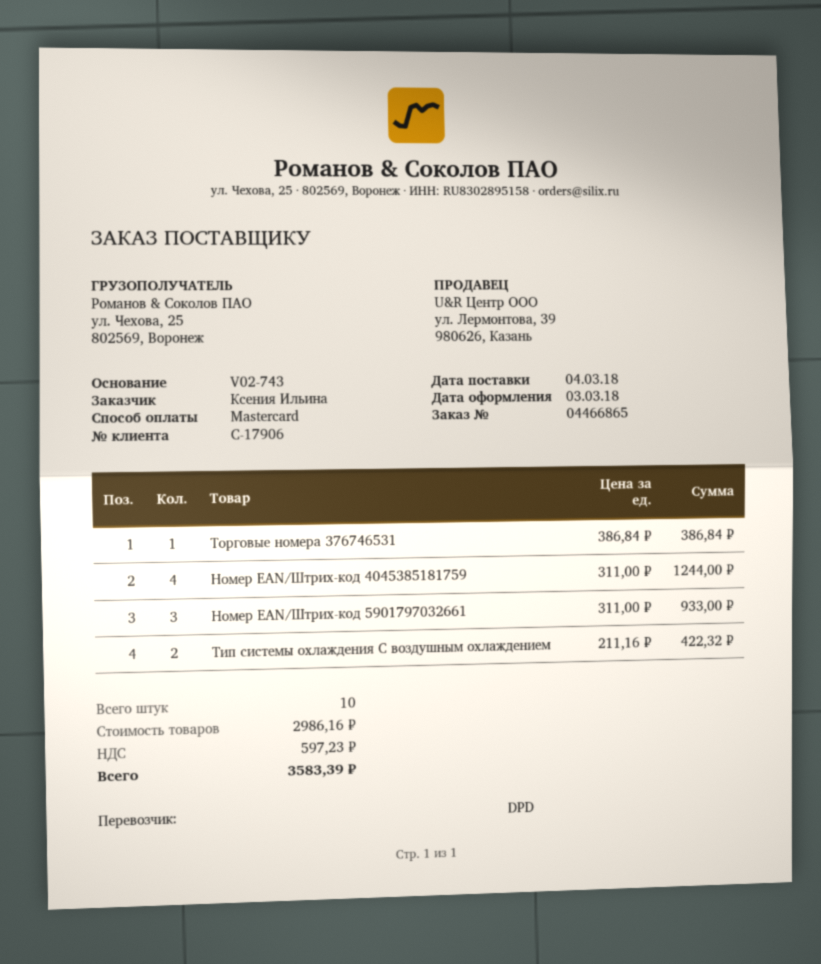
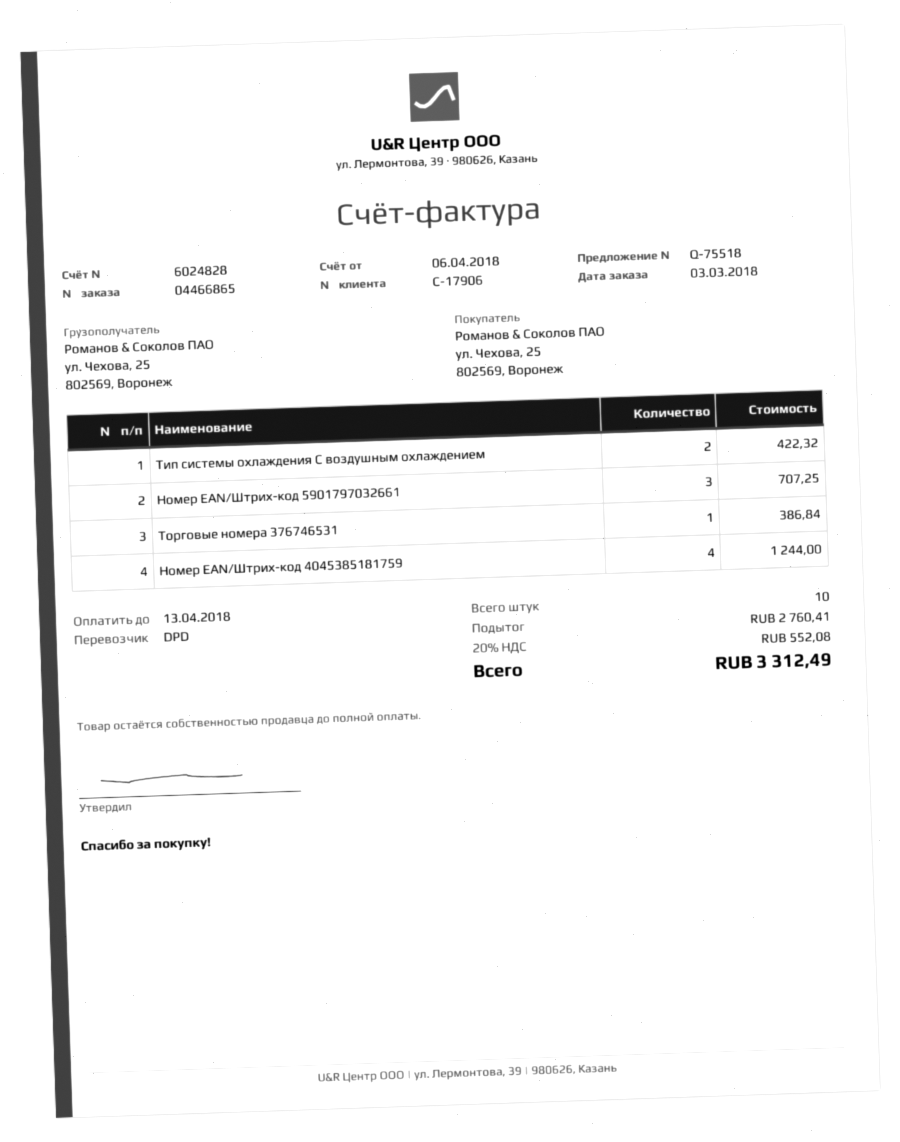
Номер EAN/Штрих-код 5901797032661: 3 for 933.00 -> 3 for 707.25
subtotal: 2986.16 -> 2760.41
tax: 597.23 -> 552.08
total: 3583.39 -> 3312.49

